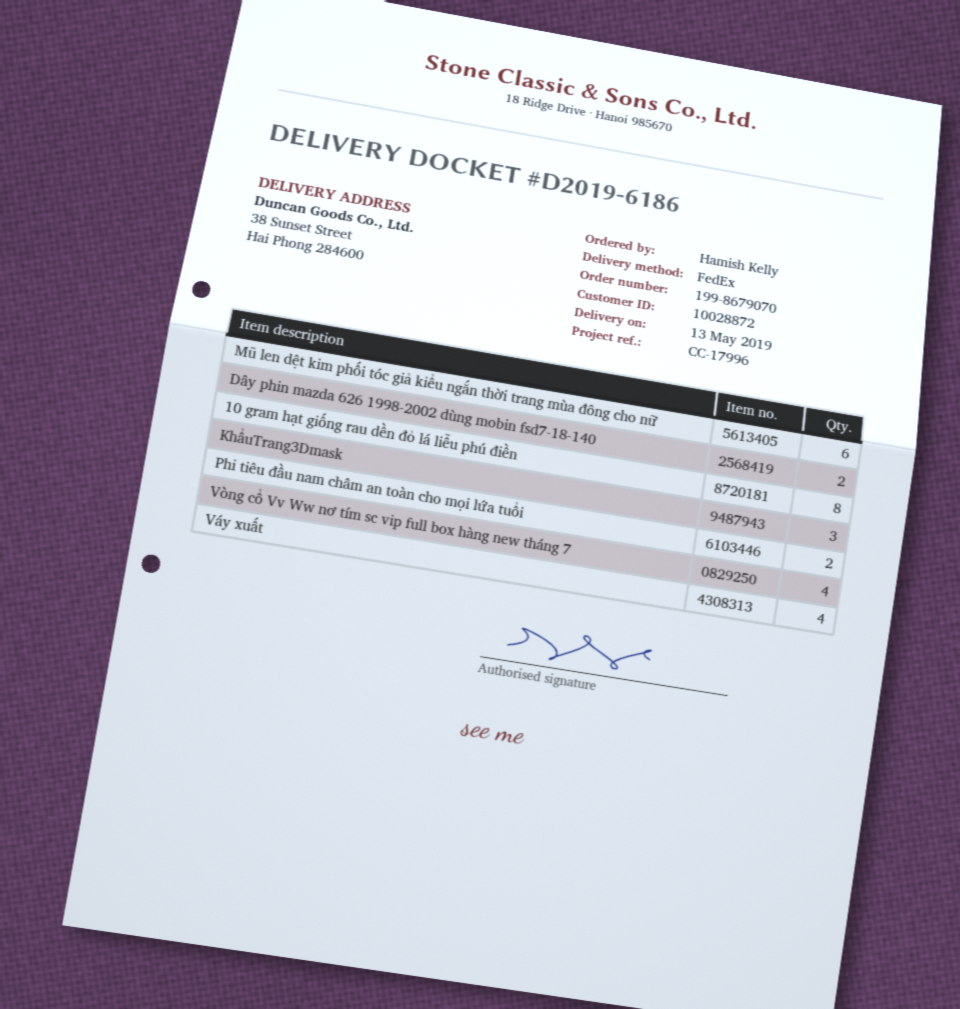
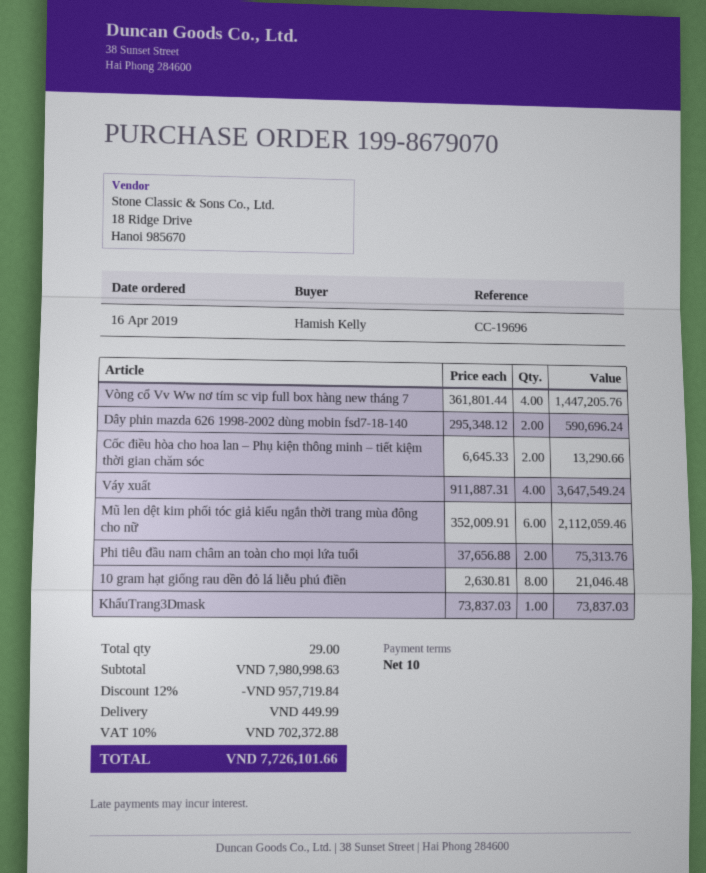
reference: CC-17996 -> CC-19696
KhẩuTrang3Dmask: 3 -> 1
Cốc điều hòa cho hoa lan – Phụ kiện thông minh – tiết kiệm thời gian chăm sóc: none -> 2

